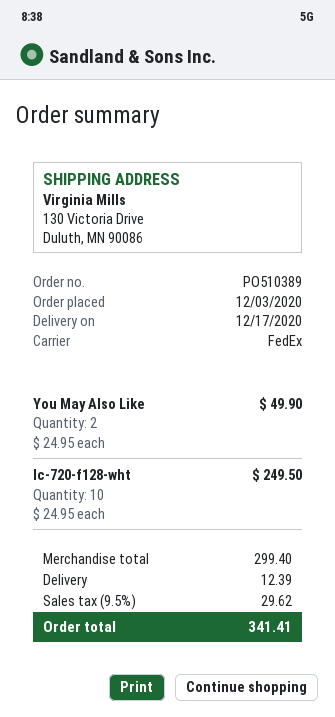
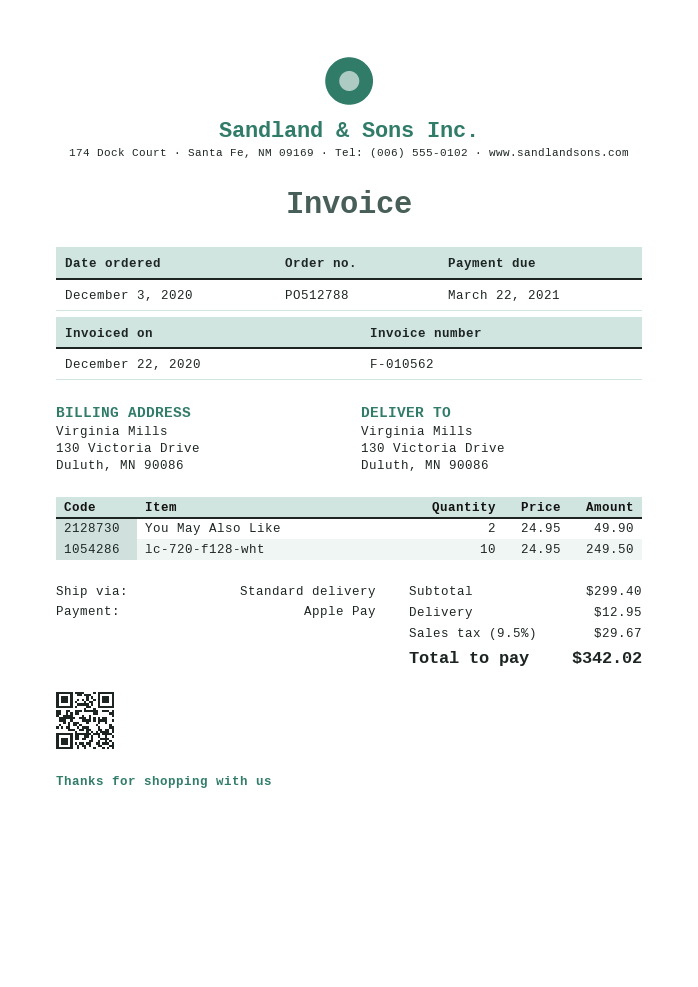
order number: PO510389 -> PO512788
shipping method: FedEx -> standard
shipping: 12.39 -> 12.95
tax: 9.5% = 29.62 -> 9.5% = 29.67
total: 341.41 -> 342.02

